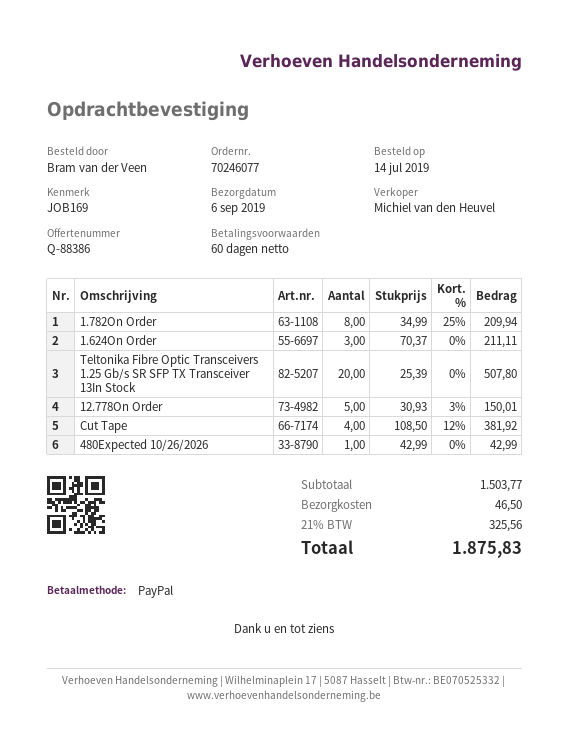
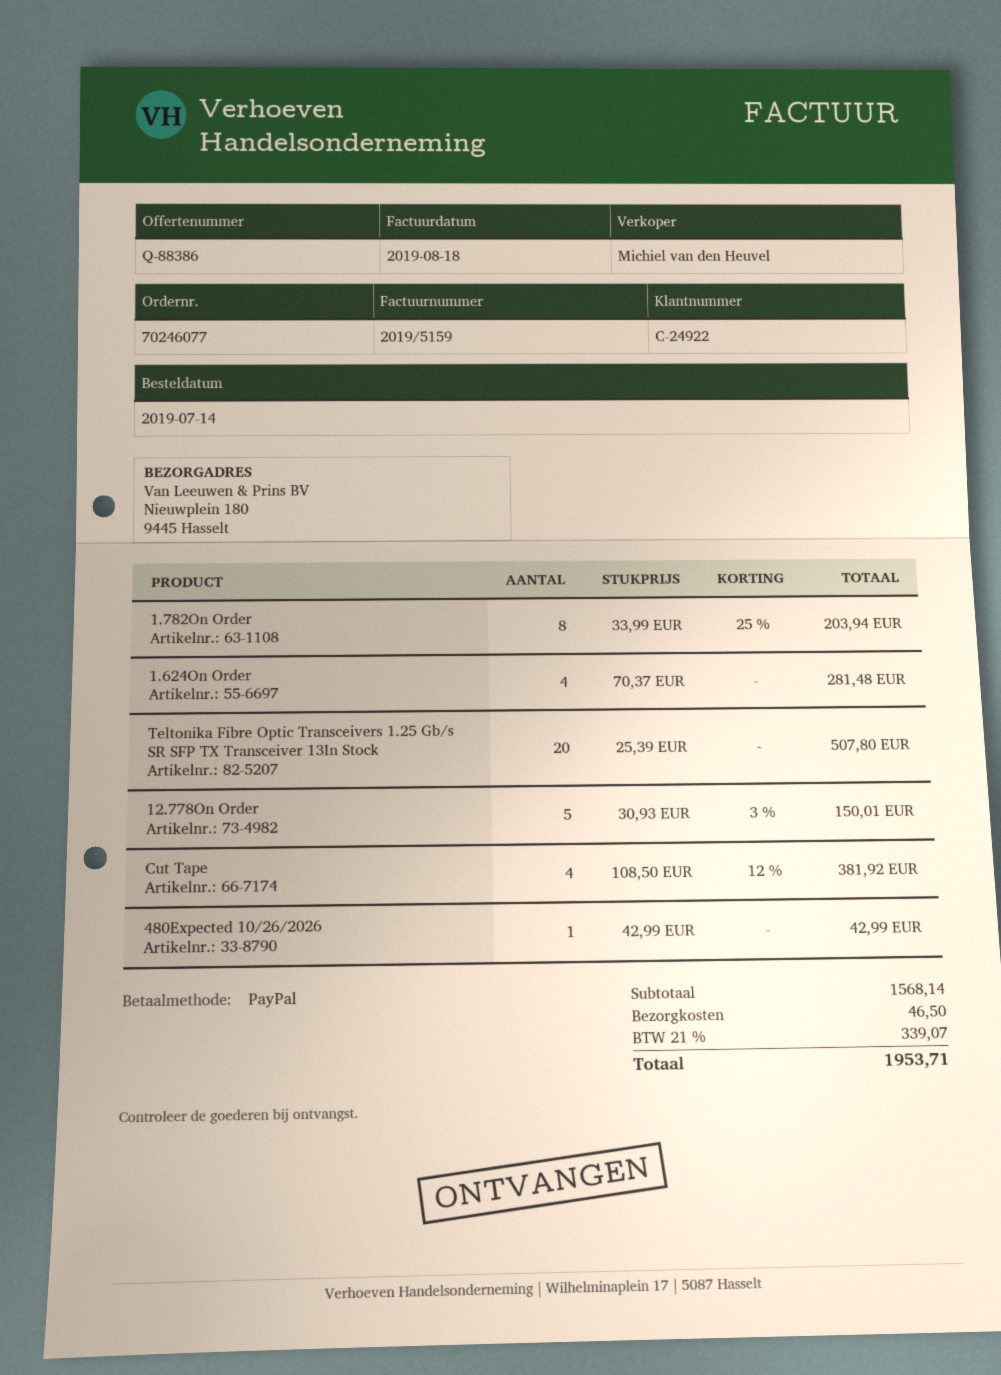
1.782On Order: 8 x 34.99 - 25% = 209.94 -> 8 x 33.99 - 25% = 203.94
1.624On Order: 3 x 70.37 = 211.11 -> 4 x 70.37 = 281.48
subtotal: 1503.77 -> 1568.14
tax: 21% = 325.56 -> 21% = 339.07
total: 1875.83 -> 1953.71

